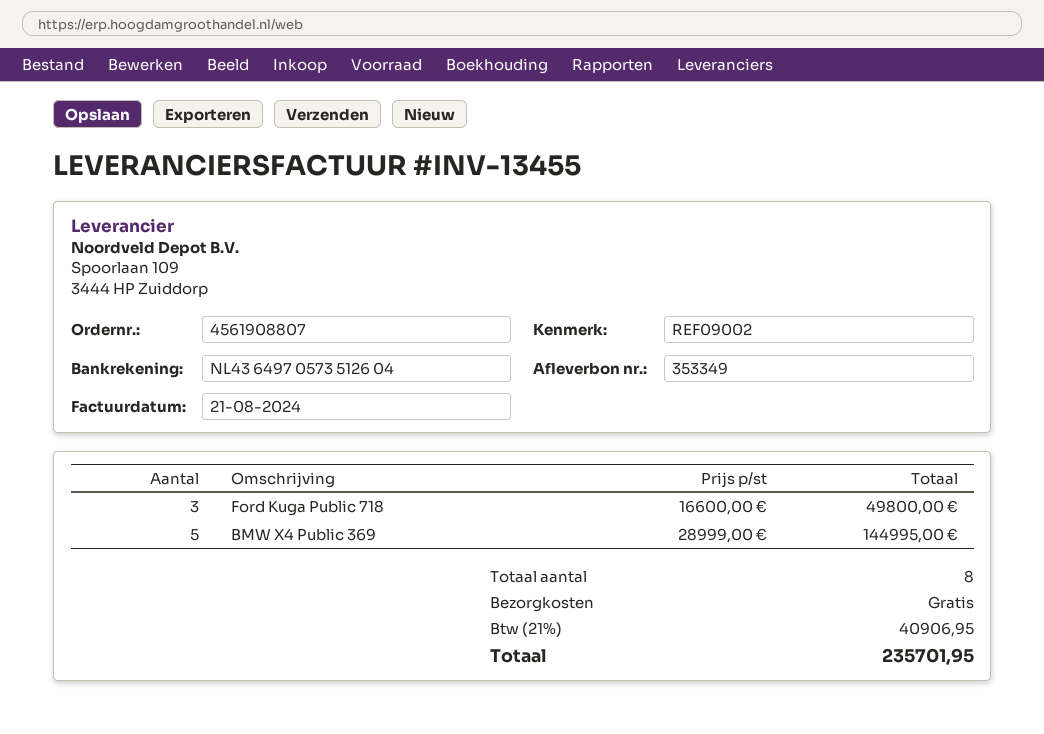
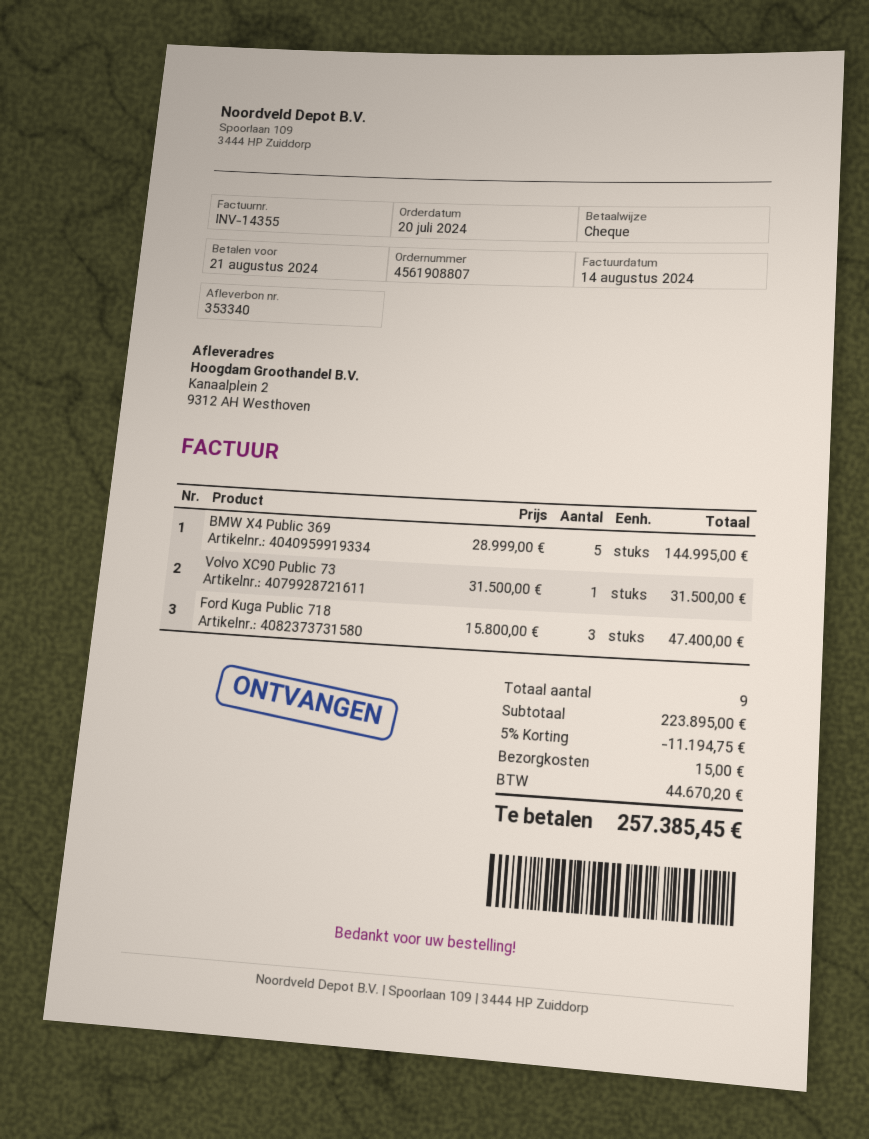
delivery note number: 353349 -> 353340
invoice number: INV-13455 -> INV-14355
invoice date: 2024-08-21 -> 2024-08-14
Ford Kuga Public 718: 3 x 16600.00 = 49800.00 -> 3 x 15800.00 = 47400.00
Volvo XC90 Public 73: none -> 1 x 31500.00 = 31500.00
total quantity: 8 -> 9
discount: none -> 5% = 11194.75
shipping: 0.00 -> 15.00
tax: 40906.95 -> 44670.20
total: 235701.95 -> 257385.45

